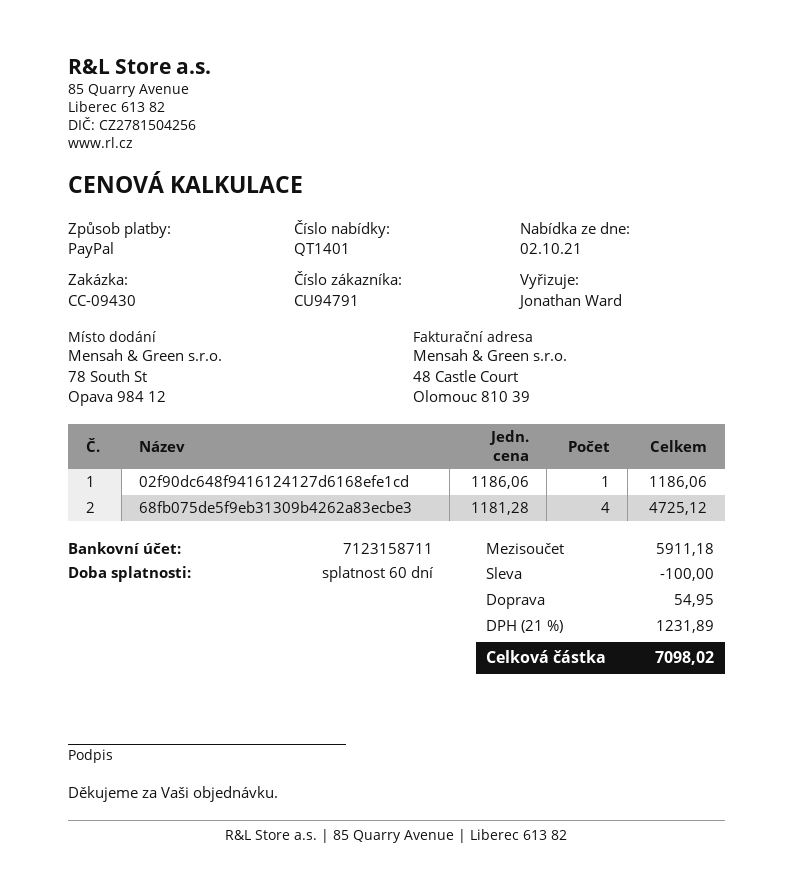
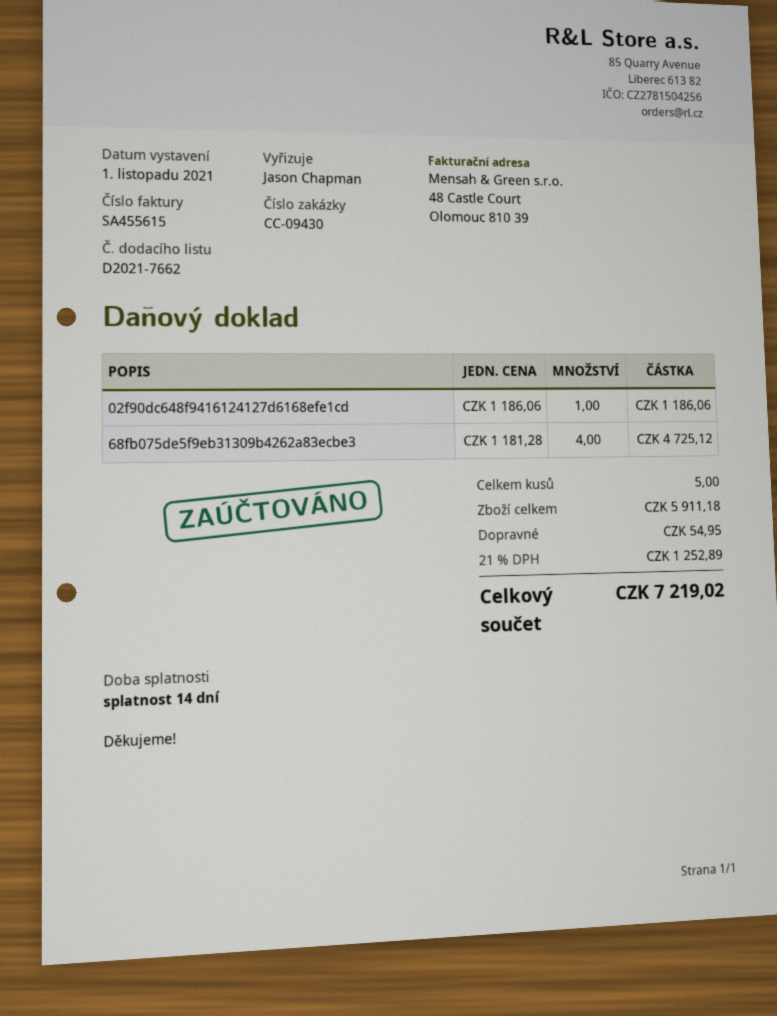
payment terms: 60 days -> 14 days
sales rep: Jonathan Ward -> Jason Chapman
discount: 100.00 -> none
tax: 21% = 1231.89 -> 21% = 1252.89
total: 7098.02 -> 7219.02

